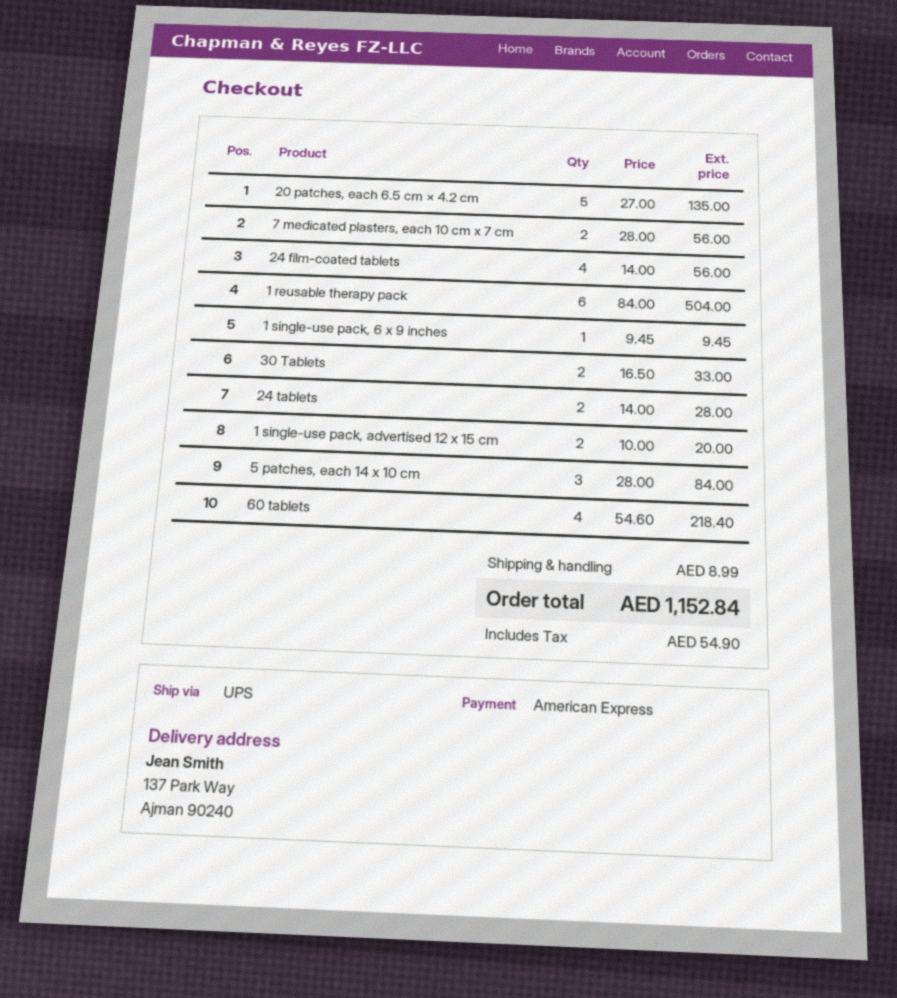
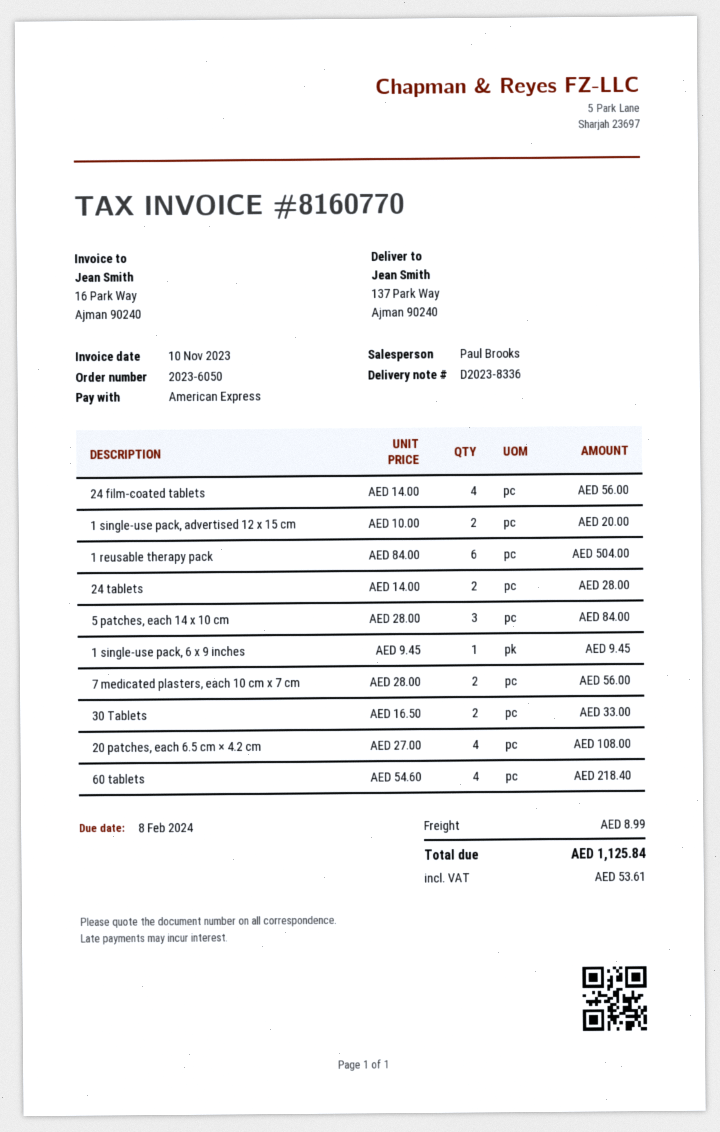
20 patches, each 6.5 cm × 4.2 cm: 5 x 27.00 = 135.00 -> 4 x 27.00 = 108.00
tax: 54.90 -> 53.61
total: 1152.84 -> 1125.84

